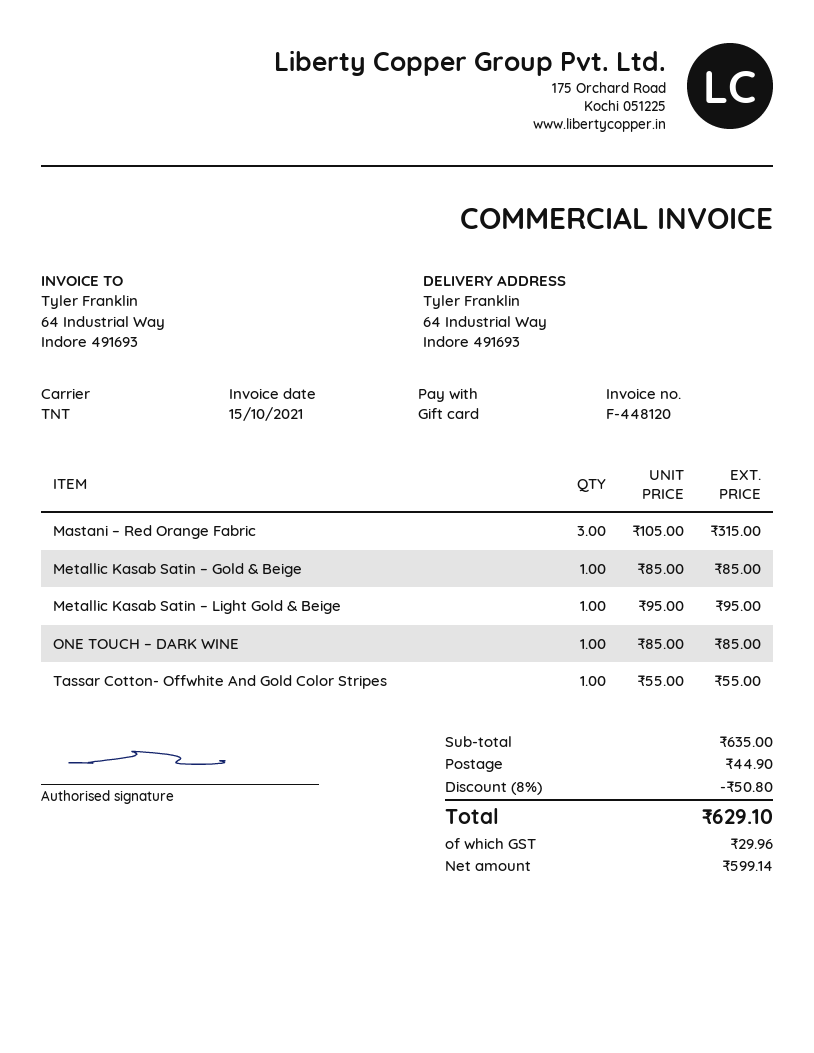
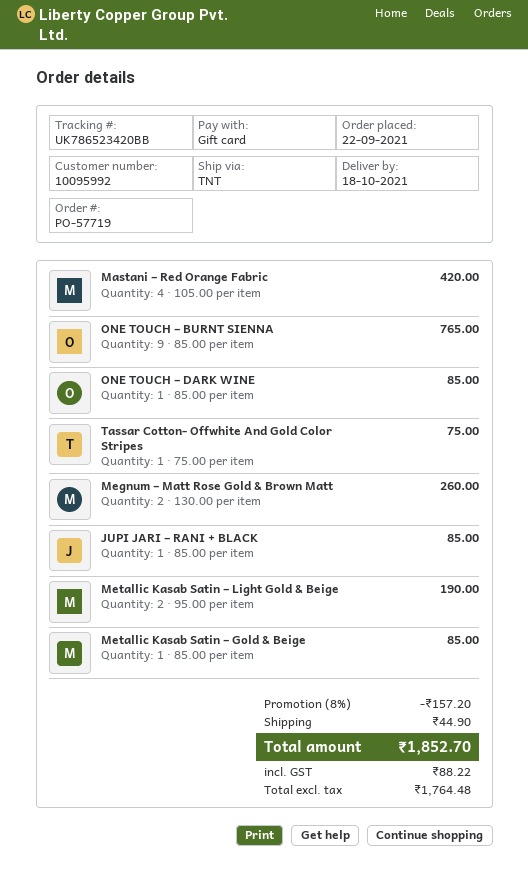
Mastani – Red Orange Fabric: 3 x 105.00 = 315.00 -> 4 x 105.00 = 420.00
Metallic Kasab Satin – Light Gold & Beige: 1 x 95.00 = 95.00 -> 2 x 95.00 = 190.00
Tassar Cotton- Offwhite And Gold Color Stripes: 1 x 55.00 = 55.00 -> 1 x 75.00 = 75.00
ONE TOUCH – BURNT SIENNA: none -> 9 x 85.00 = 765.00
Megnum – Matt Rose Gold & Brown Matt: none -> 2 x 130.00 = 260.00
JUPI JARI – RANI + BLACK: none -> 1 x 85.00 = 85.00
discount: 8% = 50.80 -> 8% = 157.20
net: 599.14 -> 1764.48
tax: 29.96 -> 88.22
total: 629.10 -> 1852.70

